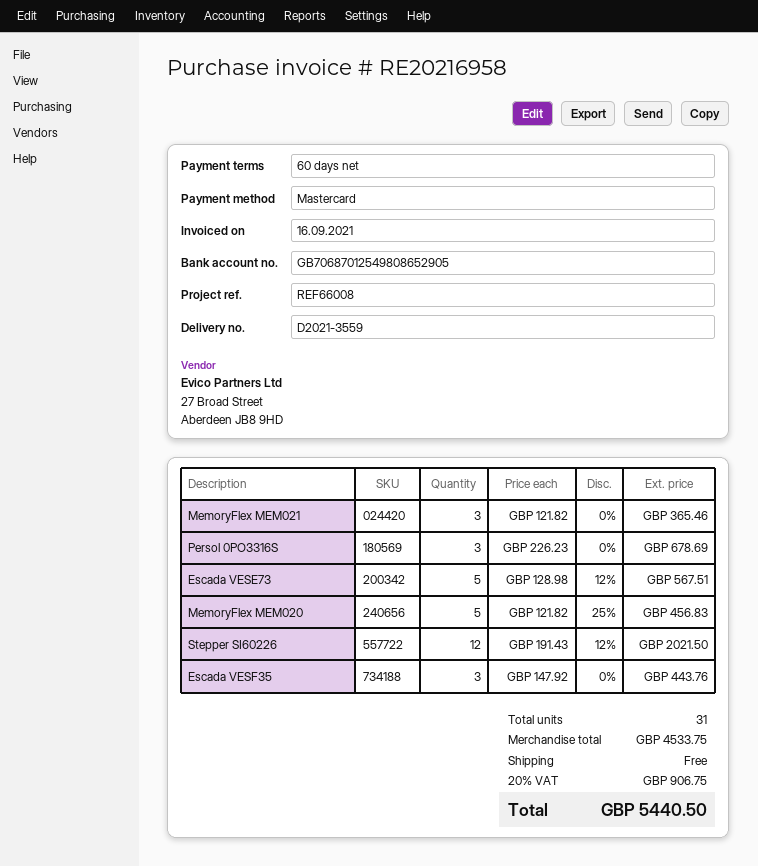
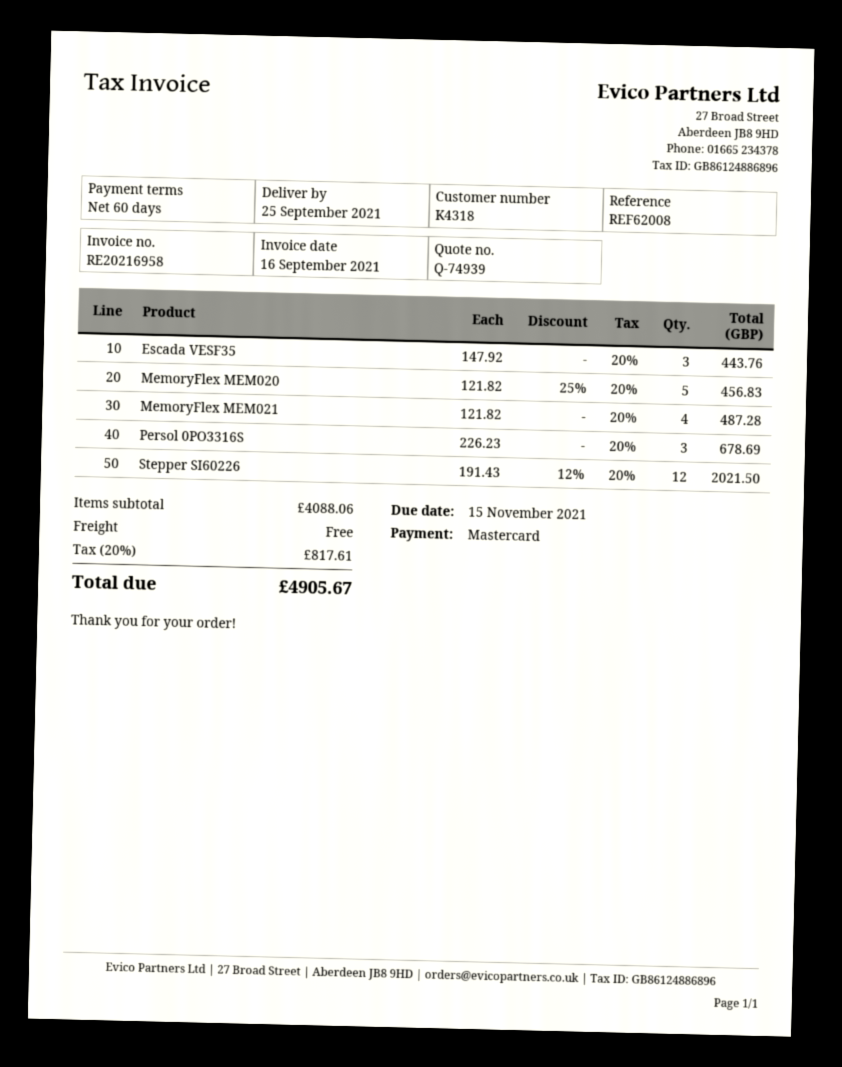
reference: REF66008 -> REF62008
MemoryFlex MEM021: 3 x 121.82 = 365.46 -> 4 x 121.82 = 487.28
Escada VESE73: 5 x 128.98 - 12% = 567.51 -> none
subtotal: 4533.75 -> 4088.06
tax: 20% = 906.75 -> 20% = 817.61
total: 5440.50 -> 4905.67

